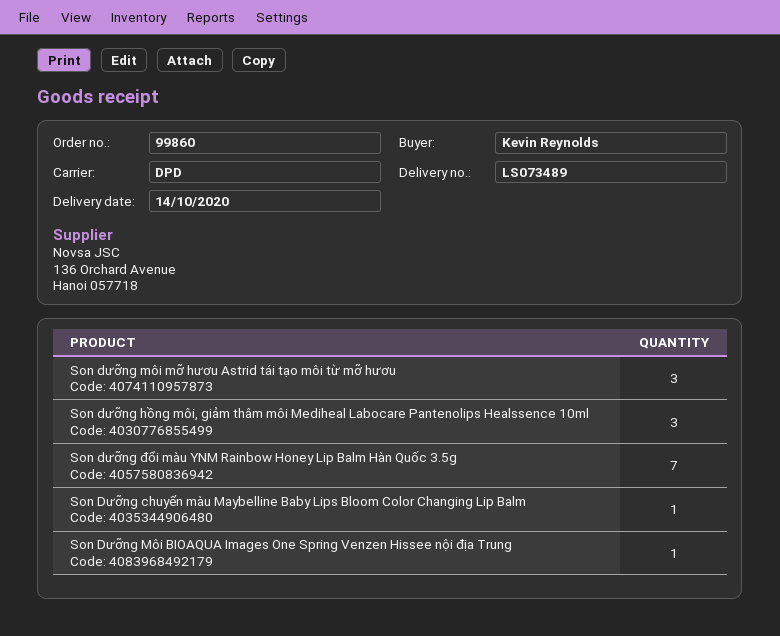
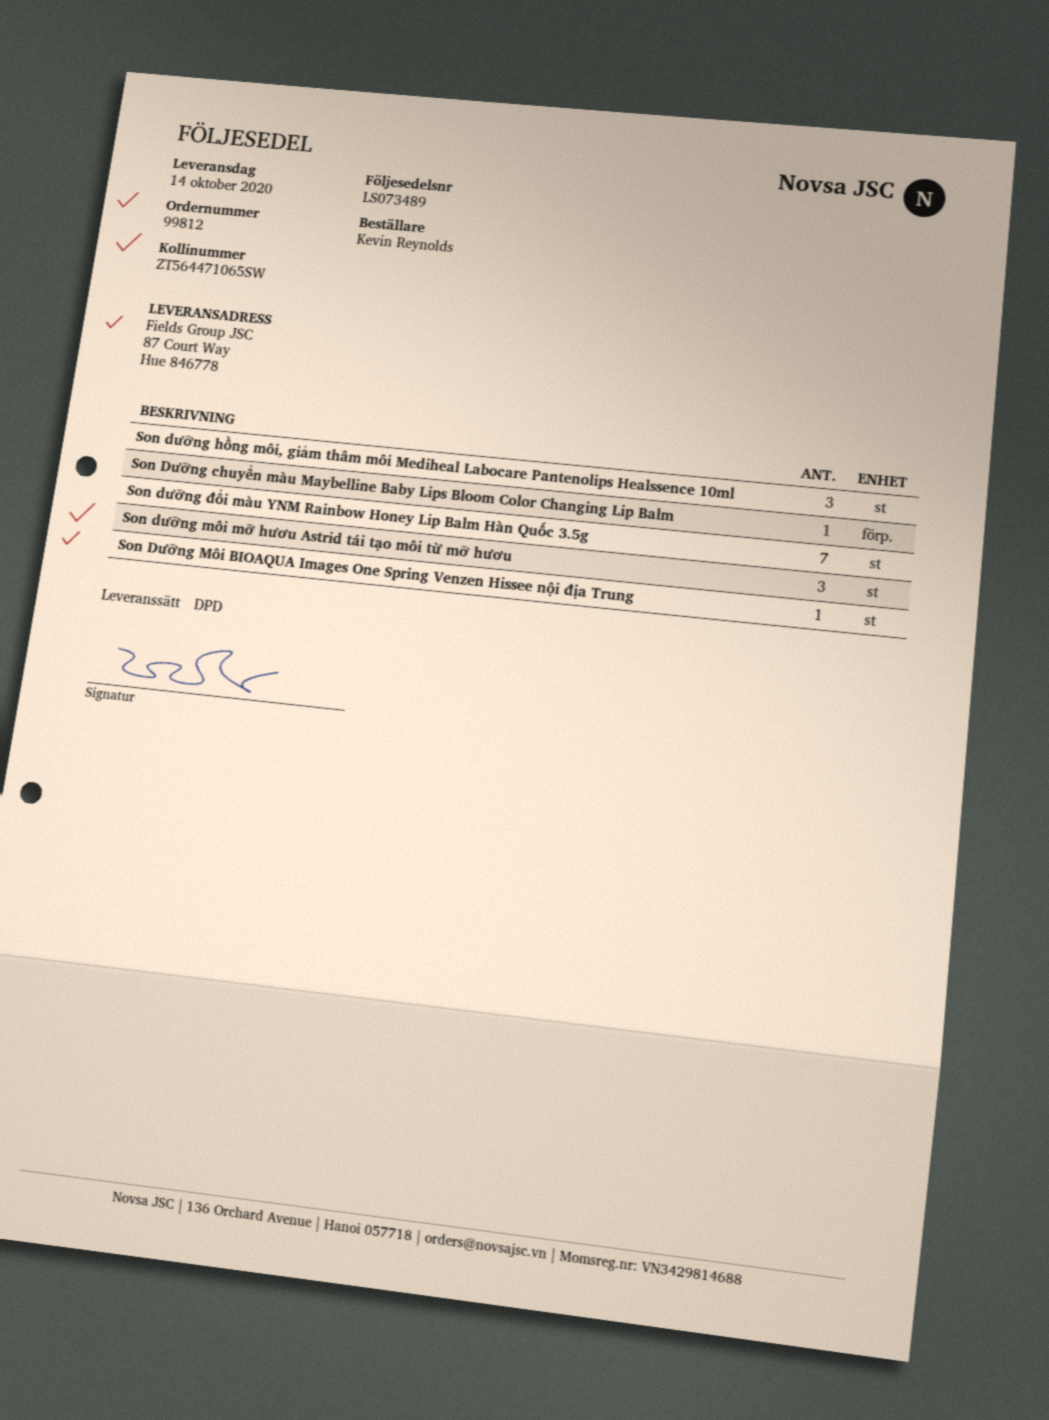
order number: 99860 -> 99812

